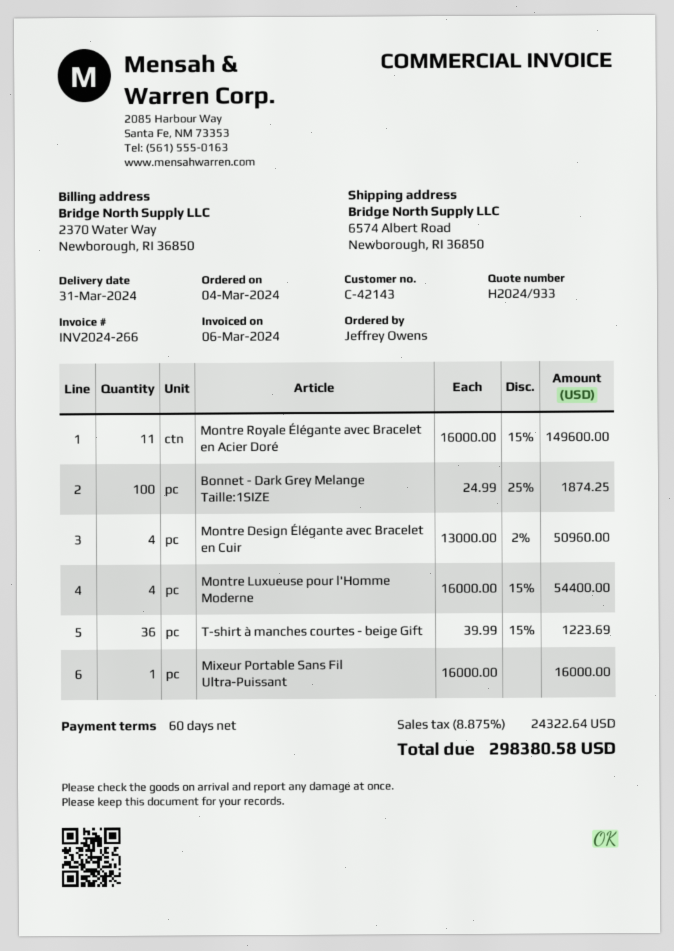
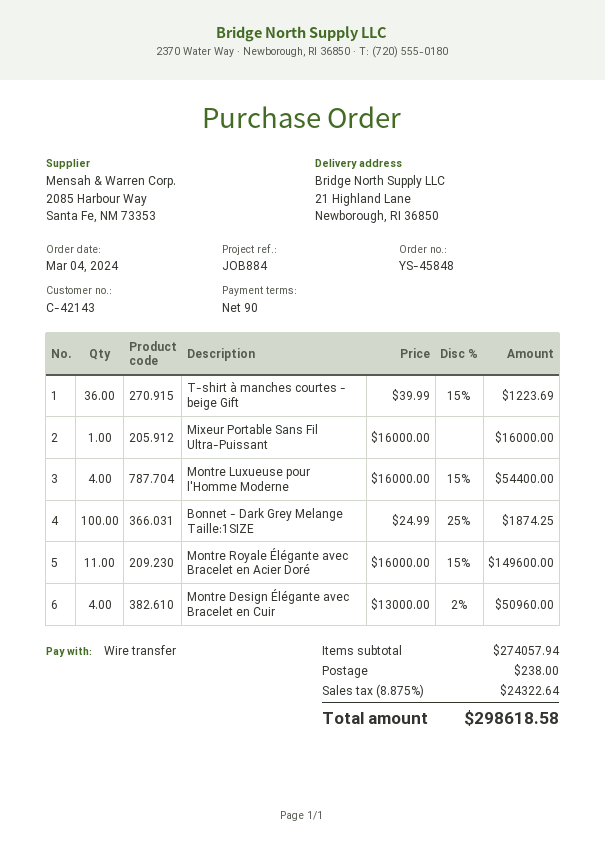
payment terms: 60 days -> 90 days
ship to: 6574 Albert Road, Newborough, RI 36850 -> 21 Highland Lane, Newborough, RI 36850
shipping: none -> 238.00
total: 298380.58 -> 298618.58

